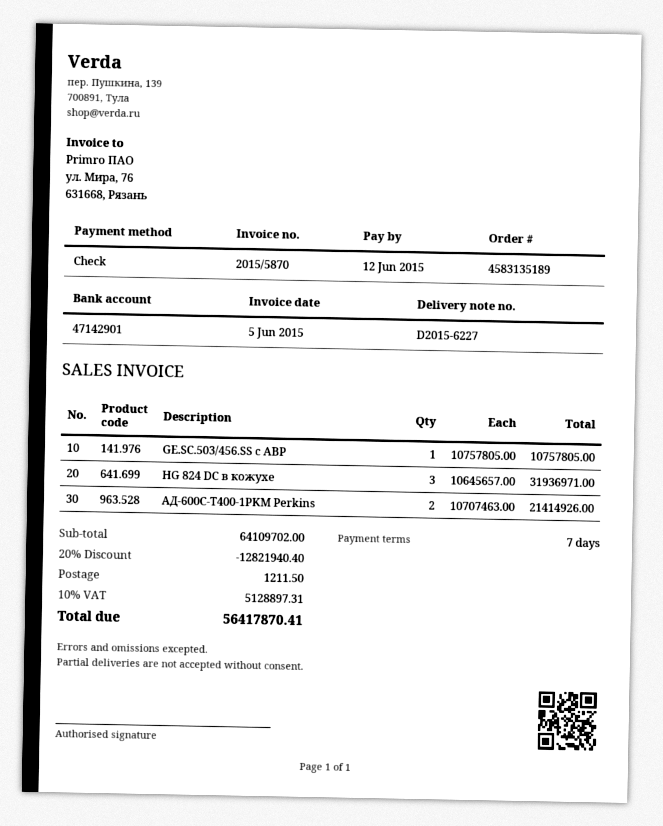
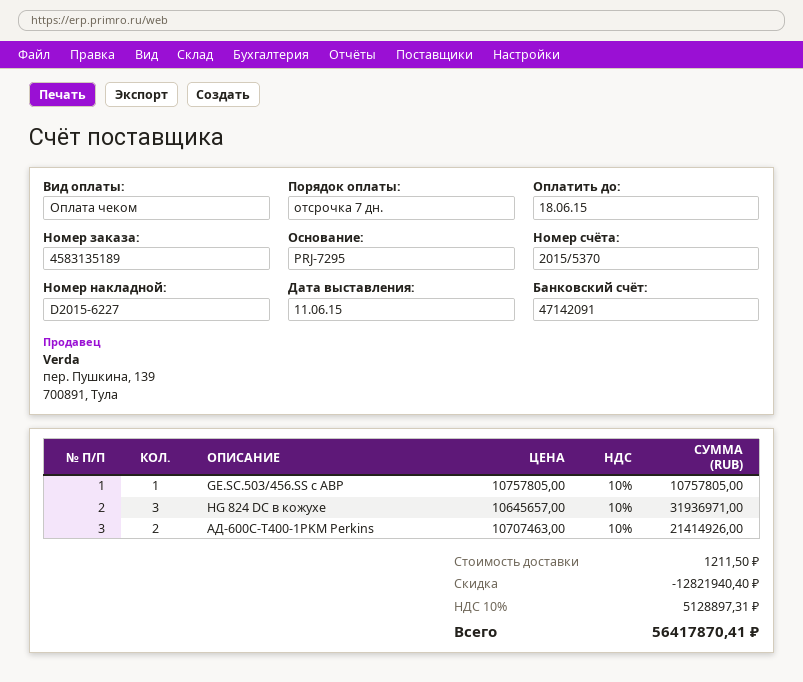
invoice number: 2015/5870 -> 2015/5370
invoice date: 2015-06-05 -> 2015-06-11
due date: 2015-06-12 -> 2015-06-18
bank account: 47142901 -> 47142091

